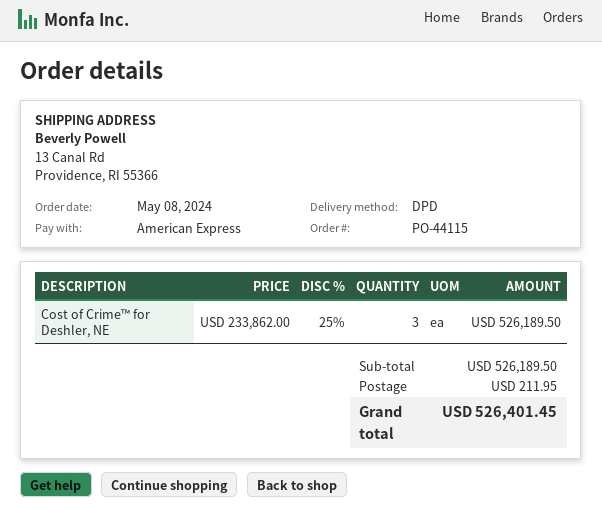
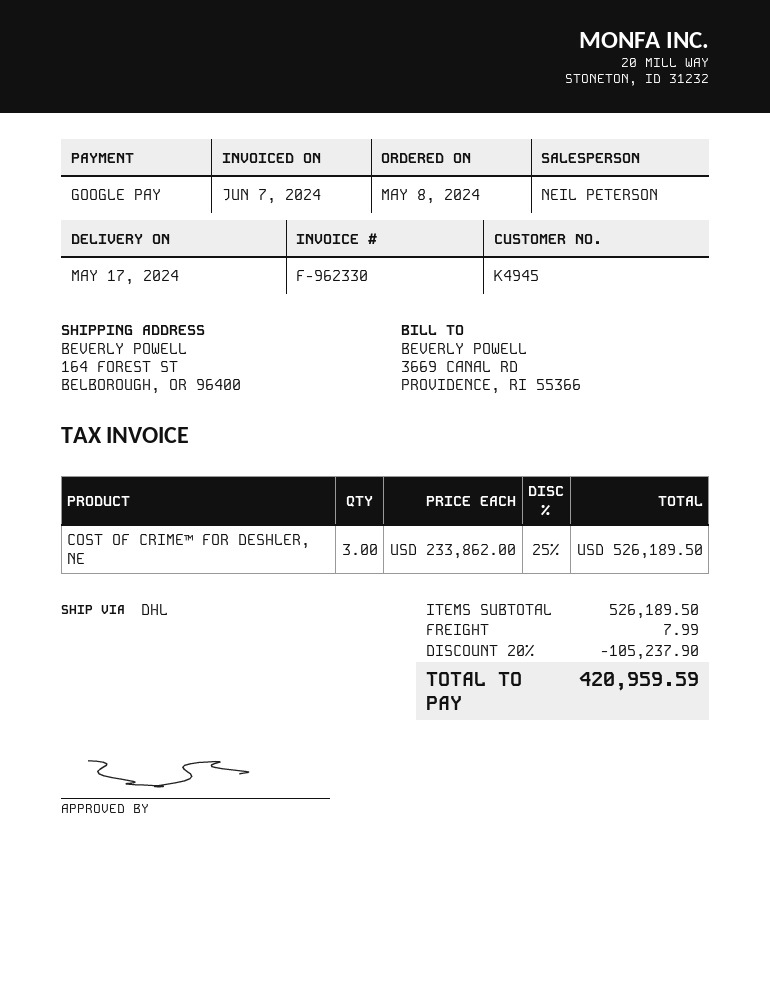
payment method: American Express -> Google Pay
shipping method: DPD -> DHL
ship to: 13 Canal Rd, Providence, RI 55366 -> 164 FOREST ST, BELBOROUGH, OR 96400
discount: none -> 20% = 105237.90
shipping: 211.95 -> 7.99
total: 526401.45 -> 420959.59

